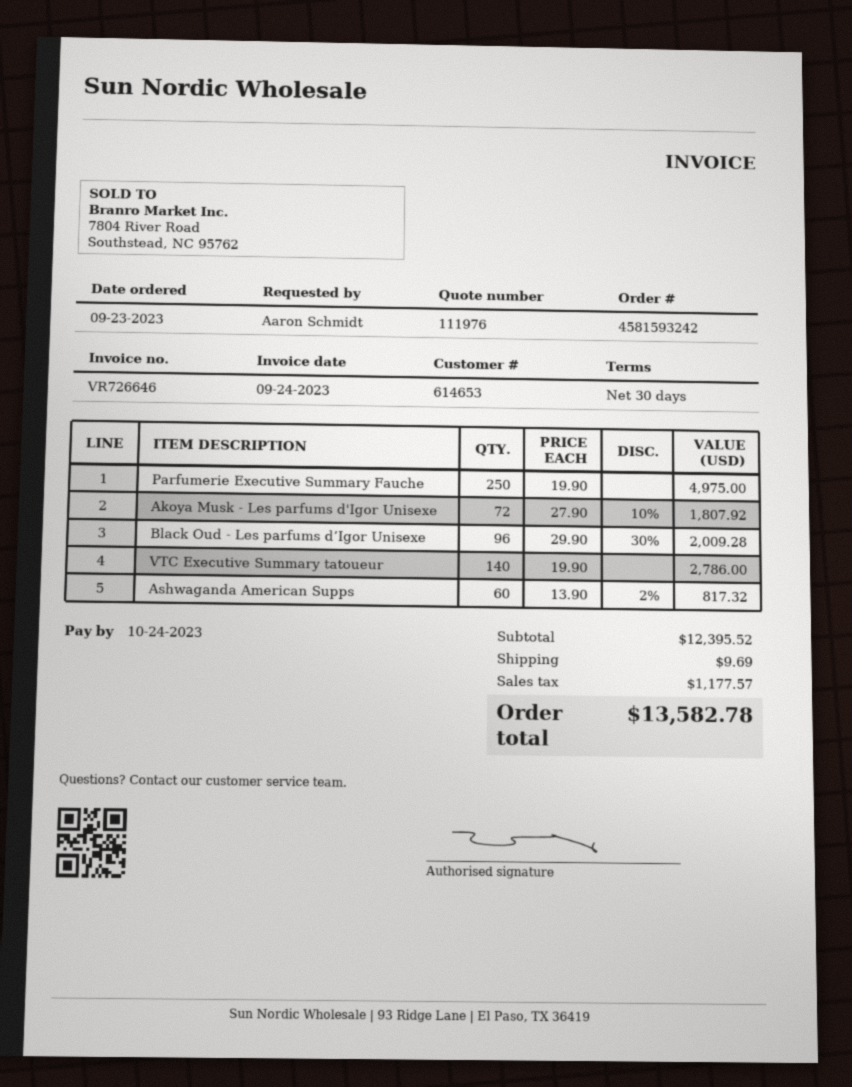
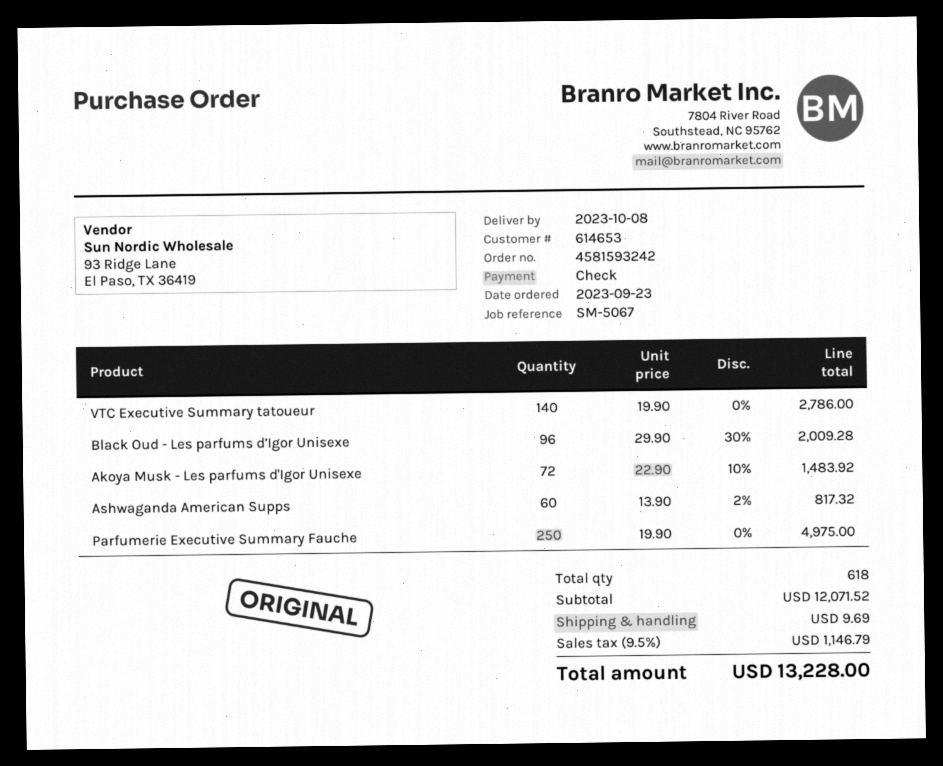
Akoya Musk - Les parfums d'Igor Unisexe: 72 x 27.90 - 10% = 1807.92 -> 72 x 22.90 - 10% = 1483.92
subtotal: 12395.52 -> 12071.52
tax: 1177.57 -> 1146.79
total: 13582.78 -> 13228.00

